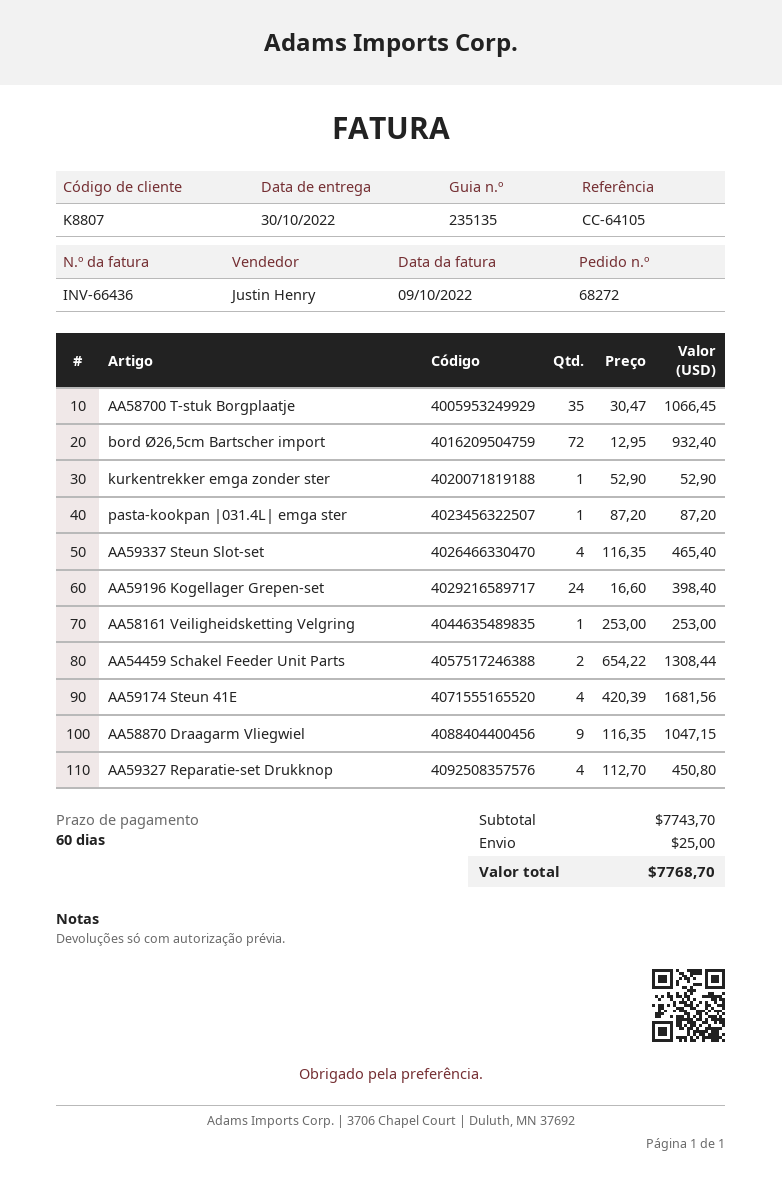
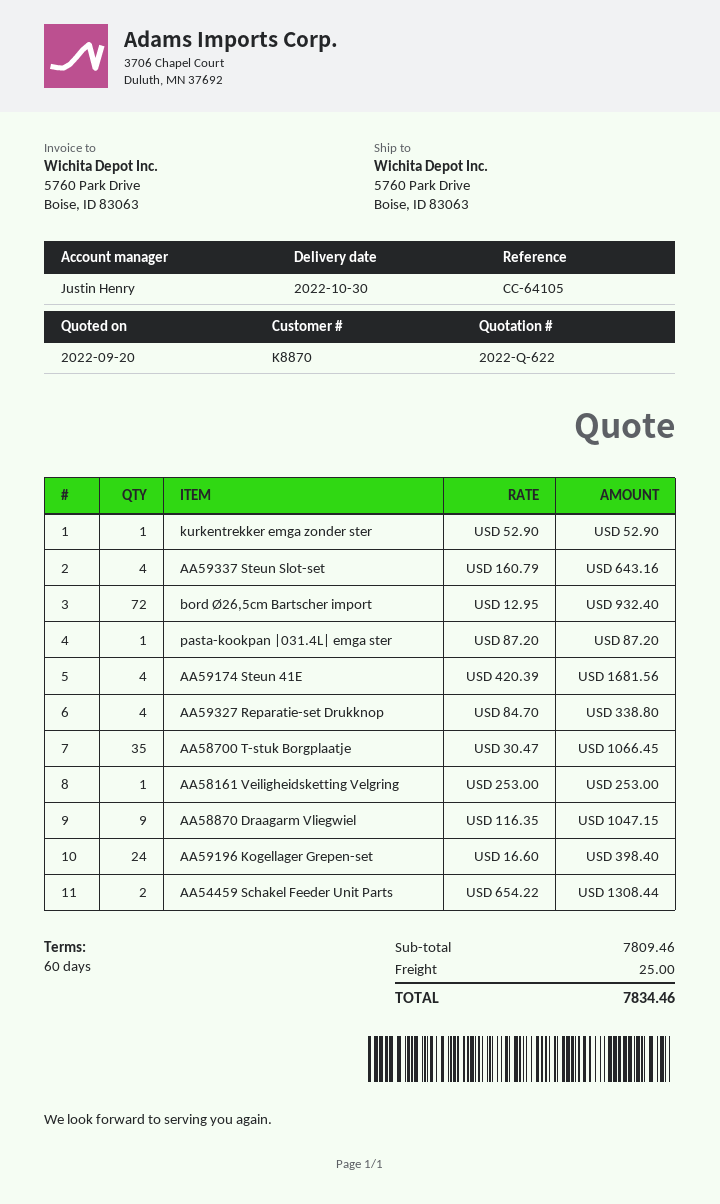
customer number: K8807 -> K8870
AA59337 Steun Slot-set: 4 x 116.35 = 465.40 -> 4 x 160.79 = 643.16
AA59327 Reparatie-set Drukknop: 4 x 112.70 = 450.80 -> 4 x 84.70 = 338.80
subtotal: 7743.70 -> 7809.46
total: 7768.70 -> 7834.46

